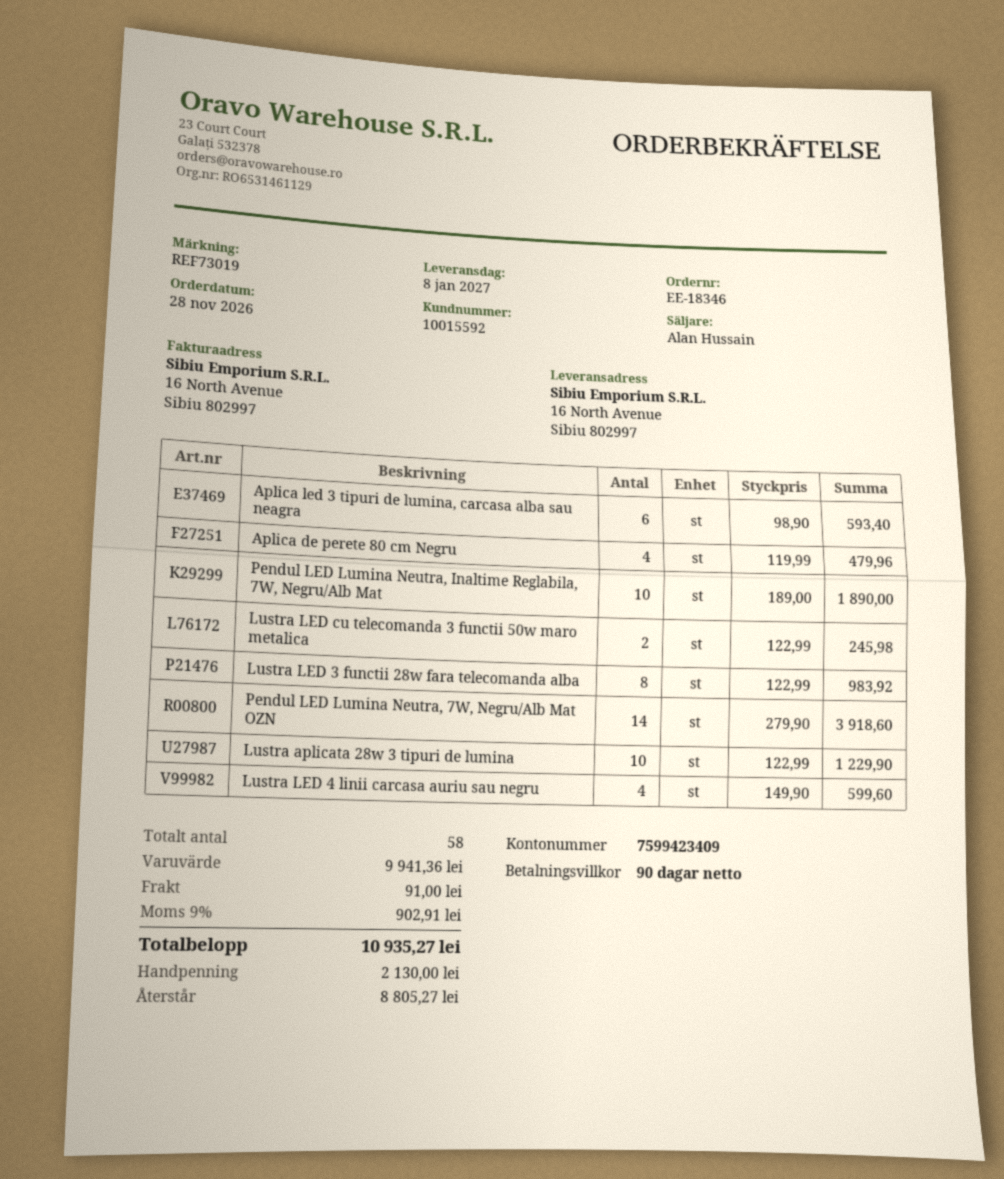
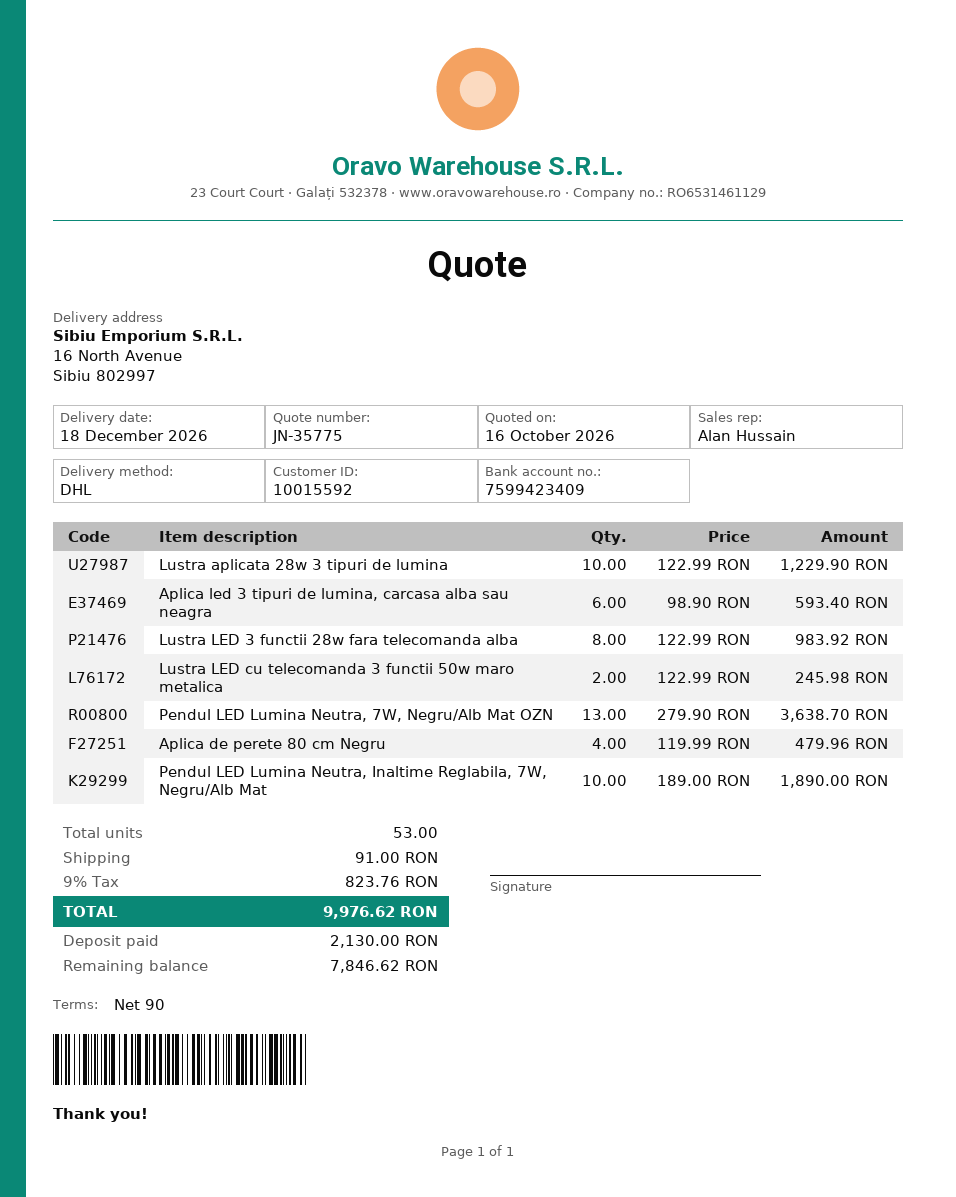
delivery date: 2027-01-08 -> 2026-12-18
Pendul LED Lumina Neutra, 7W, Negru/Alb Mat OZN: 14 x 279.90 = 3918.60 -> 13 x 279.90 = 3638.70
Lustra LED 4 linii carcasa auriu sau negru: 4 x 149.90 = 599.60 -> none
total quantity: 58 -> 53
tax: 9% = 902.91 -> 9% = 823.76
total: 10935.27 -> 9976.62
balance: 8805.27 -> 7846.62

